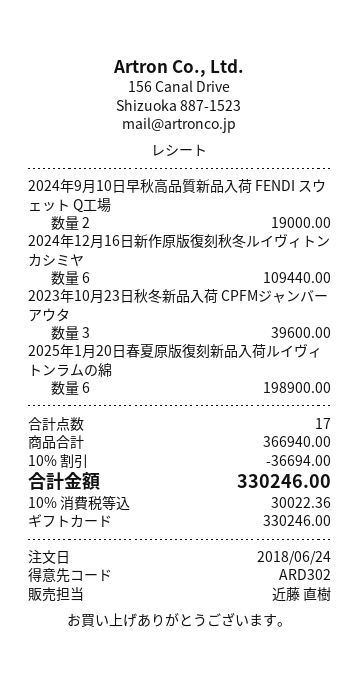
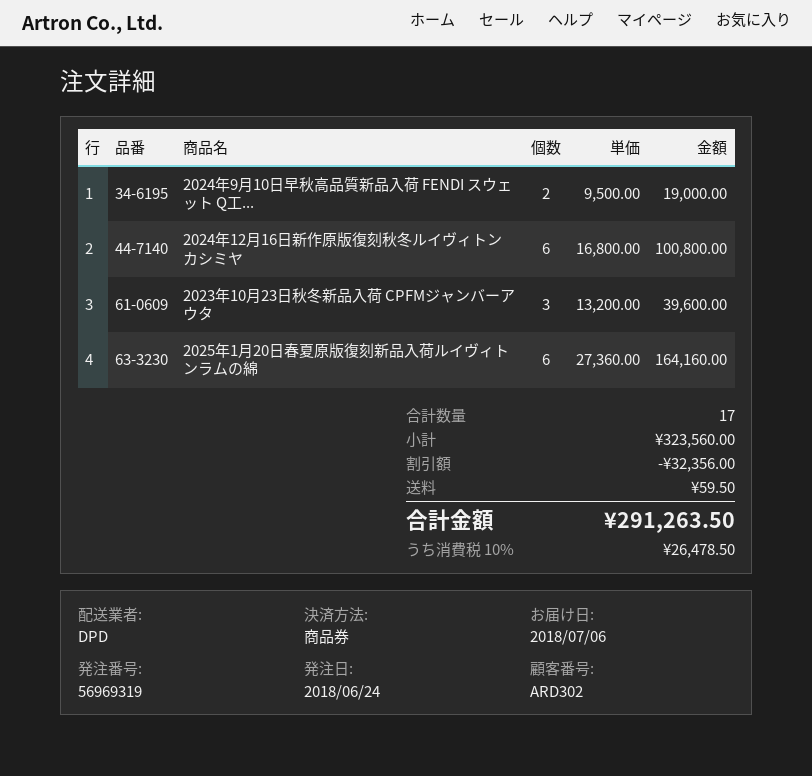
2024年12月16日新作原版復刻秋冬ルイヴィトン カシミヤ: 6 for 109440.00 -> 6 for 100800.00
2025年1月20日春夏原版復刻新品入荷ルイヴィトンラムの綿: 6 for 198900.00 -> 6 for 164160.00
subtotal: 366940.00 -> 323560.00
discount: 36694.00 -> 32356.00
shipping: none -> 59.50
tax: 10% = 30022.36 -> 10% = 26478.50
total: 330246.00 -> 291263.50

